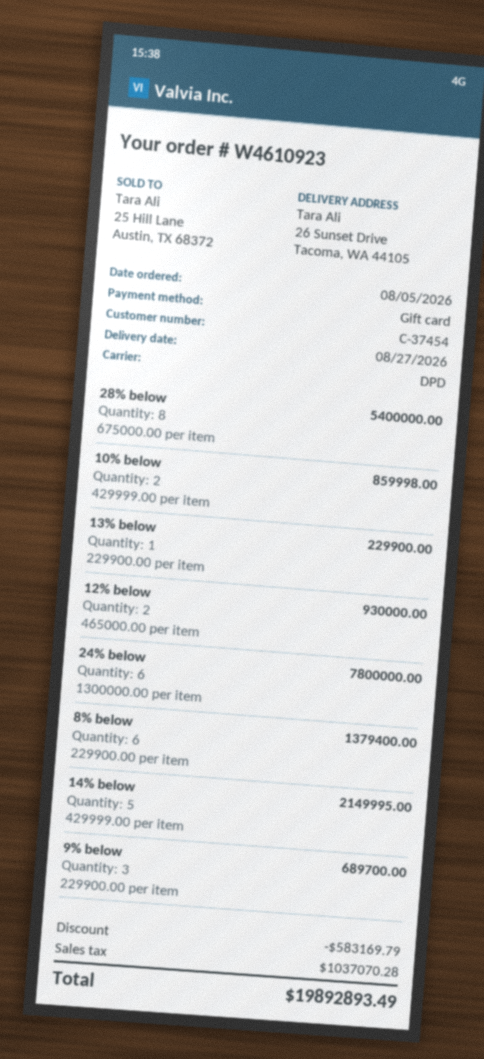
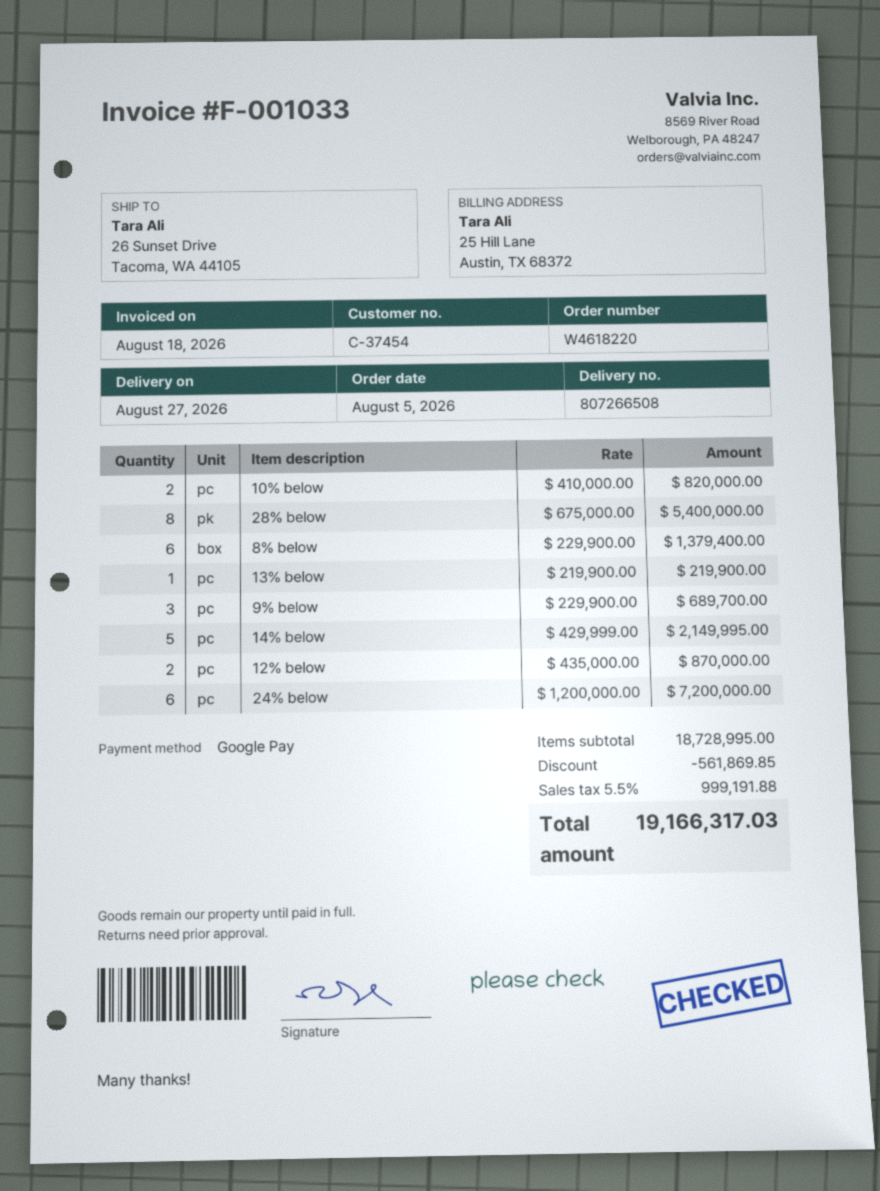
order number: W4610923 -> W4618220
payment method: gift card -> Google Pay
10% below: 2 x 429999.00 = 859998.00 -> 2 x 410000.00 = 820000.00
13% below: 1 x 229900.00 = 229900.00 -> 1 x 219900.00 = 219900.00
12% below: 2 x 465000.00 = 930000.00 -> 2 x 435000.00 = 870000.00
24% below: 6 x 1300000.00 = 7800000.00 -> 6 x 1200000.00 = 7200000.00
discount: 583169.79 -> 561869.85
tax: 1037070.28 -> 999191.88
total: 19892893.49 -> 19166317.03

